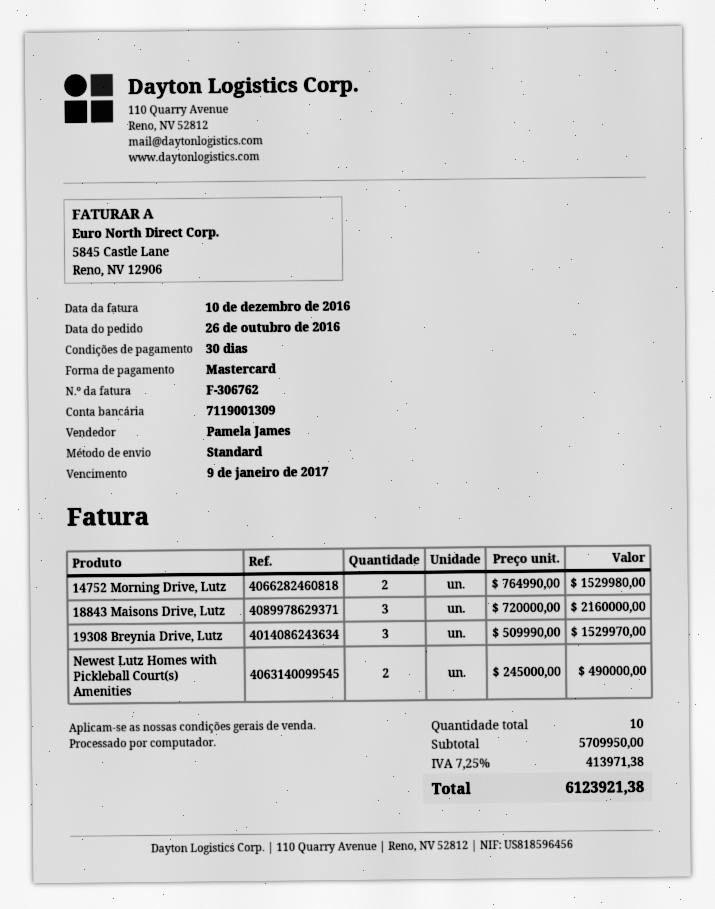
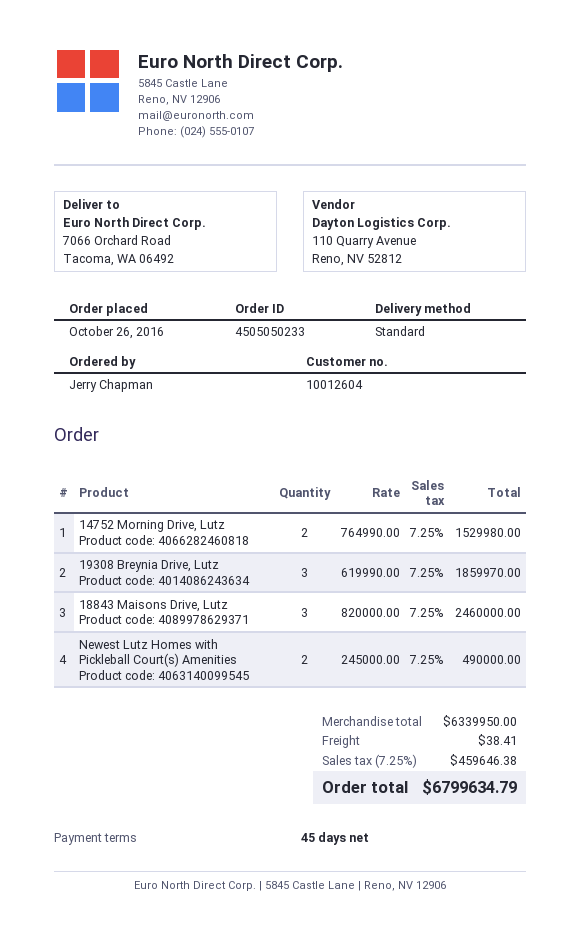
payment terms: 30 days -> 45 days
18843 Maisons Drive, Lutz: 3 x 720000.00 = 2160000.00 -> 3 x 820000.00 = 2460000.00
19308 Breynia Drive, Lutz: 3 x 509990.00 = 1529970.00 -> 3 x 619990.00 = 1859970.00
subtotal: 5709950.00 -> 6339950.00
shipping: none -> 38.41
tax: 7.25% = 413971.38 -> 7.25% = 459646.38
total: 6123921.38 -> 6799634.79

